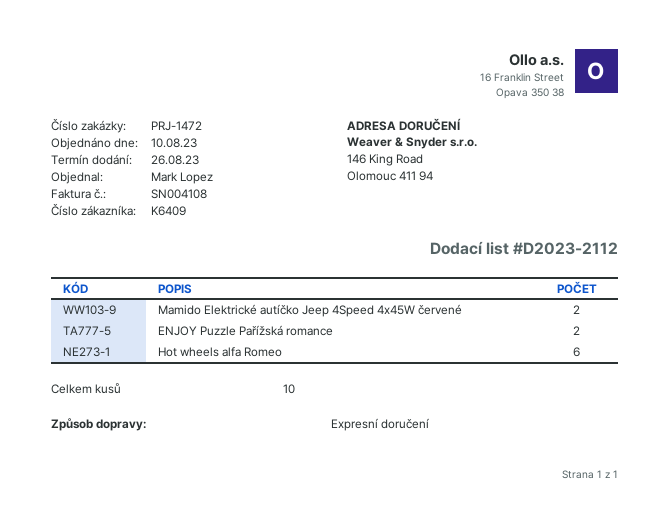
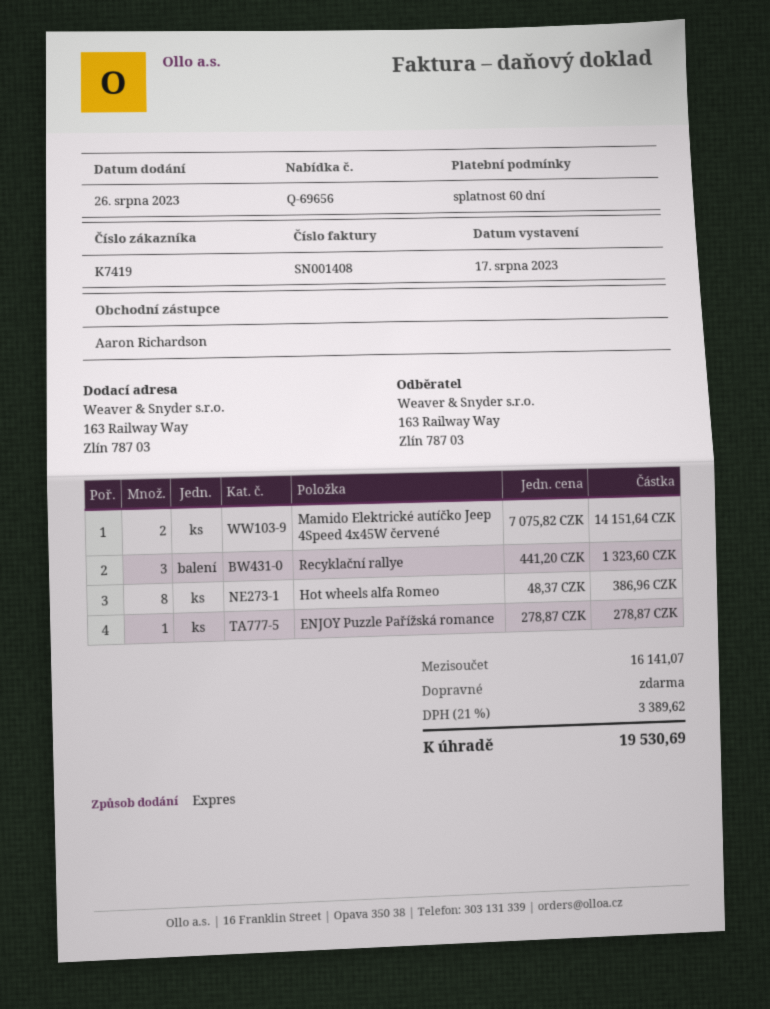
invoice number: SN004108 -> SN001408
customer number: K6409 -> K7419
ship to: 146 King Road, Olomouc 411 94 -> 163 Railway Way, Zlín 787 03
ENJOY Puzzle Pařížská romance: 2 -> 1
Hot wheels alfa Romeo: 6 -> 8
Recyklační rallye: none -> 3

